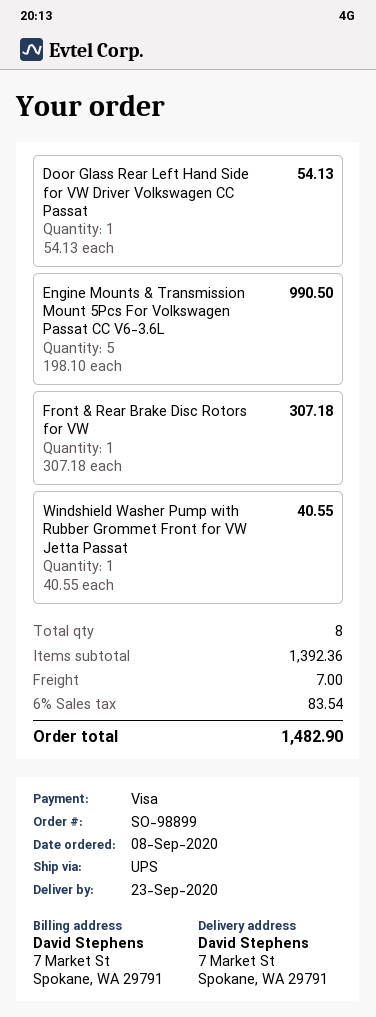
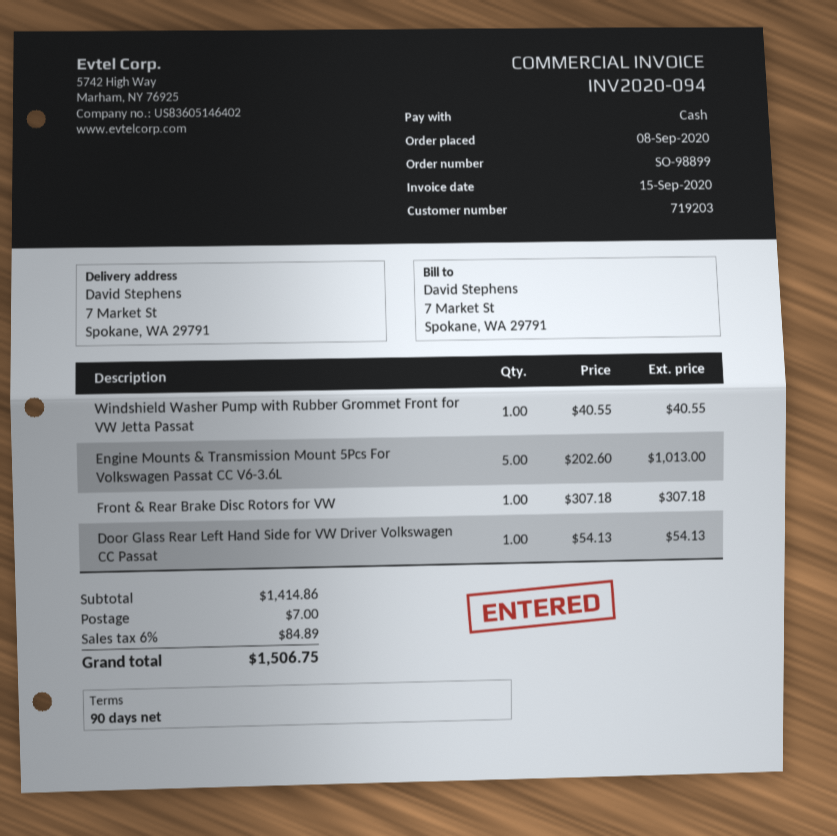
payment method: Visa -> cash
Engine Mounts & Transmission Mount 5Pcs For Volkswagen Passat CC V6-3.6L: 5 x 198.10 = 990.50 -> 5 x 202.60 = 1013.00
subtotal: 1392.36 -> 1414.86
tax: 6% = 83.54 -> 6% = 84.89
total: 1482.90 -> 1506.75

